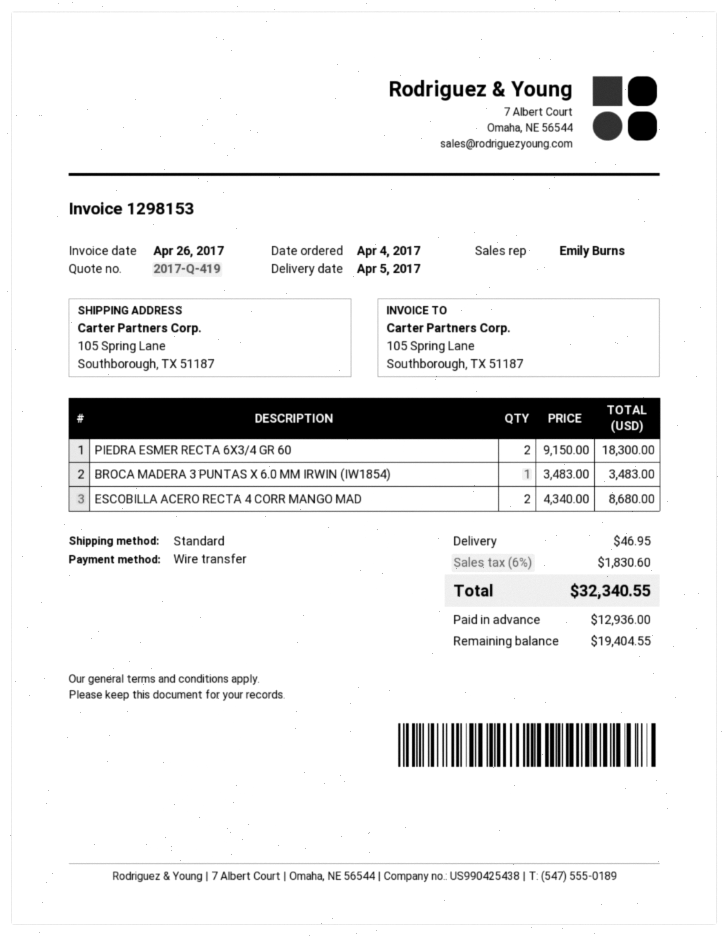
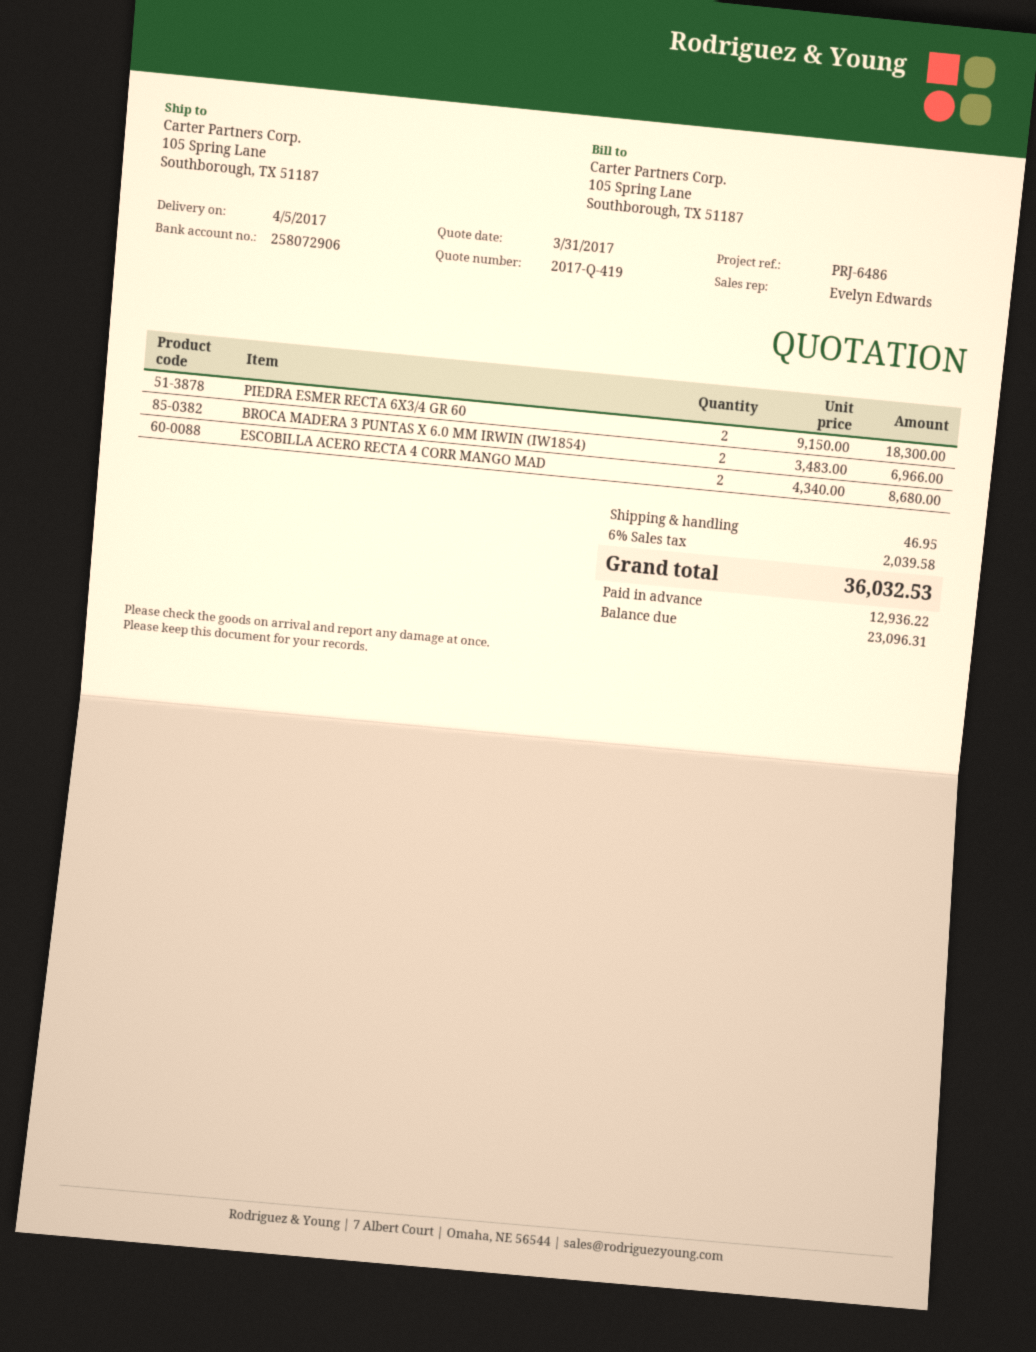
sales rep: Emily Burns -> Evelyn Edwards
BROCA MADERA 3 PUNTAS X 6.0 MM IRWIN (IW1854): 1 x 3483.00 = 3483.00 -> 2 x 3483.00 = 6966.00
tax: 6% = 1830.60 -> 6% = 2039.58
total: 32340.55 -> 36032.53
deposit: 12936.00 -> 12936.22
balance: 19404.55 -> 23096.31

